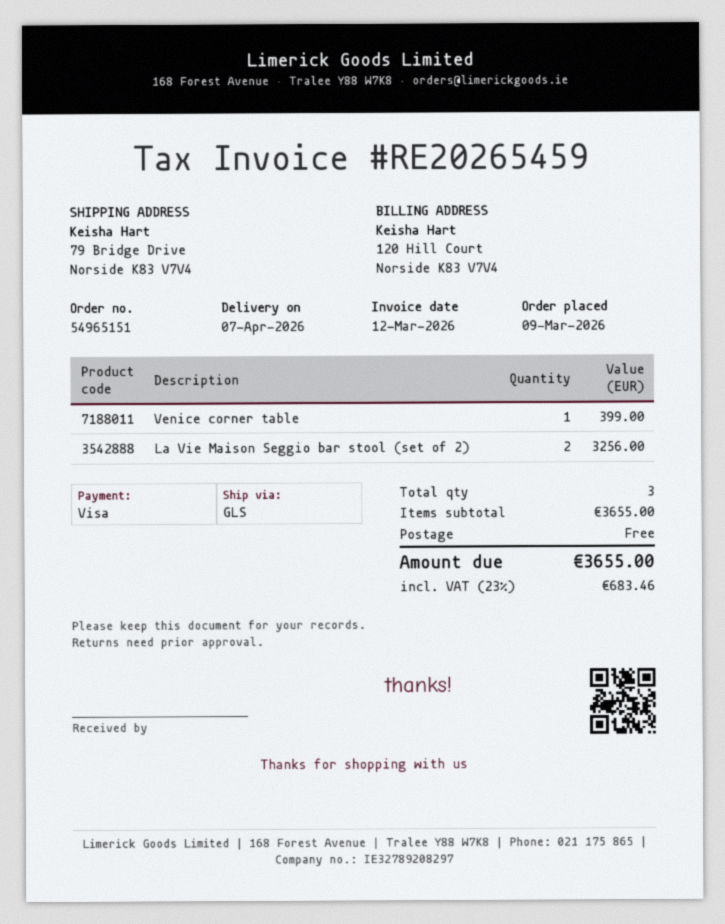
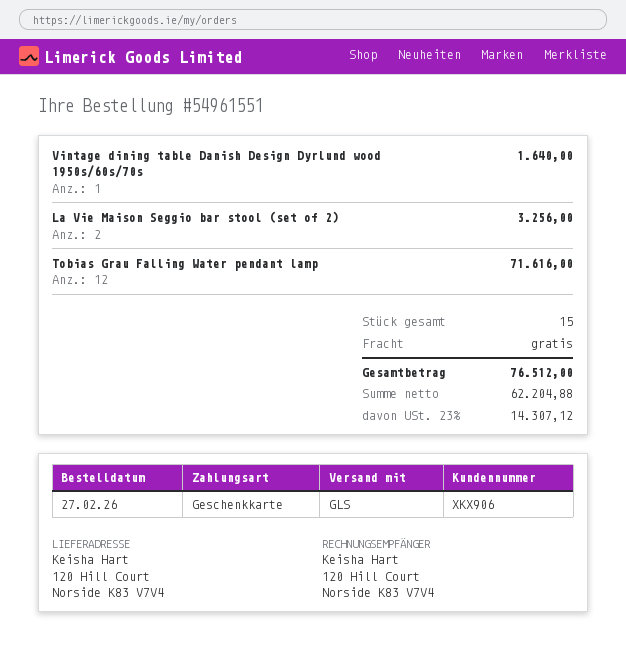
order number: 54965151 -> 54961551
order date: 2026-03-09 -> 2026-02-27
payment method: Visa -> gift card
ship to: 79 Bridge Drive, Norside K83 V7V4 -> 120 Hill Court, Norside K83 V7V4
Venice corner table: 1 for 399.00 -> none
Vintage dining table Danish Design Dyrlund wood 1950s/60s/70s: none -> 1 for 1640.00
Tobias Grau Falling Water pendant lamp: none -> 12 for 71616.00
total quantity: 3 -> 15
tax: 23% = 683.46 -> 23% = 14307.12
total: 3655.00 -> 76512.00

